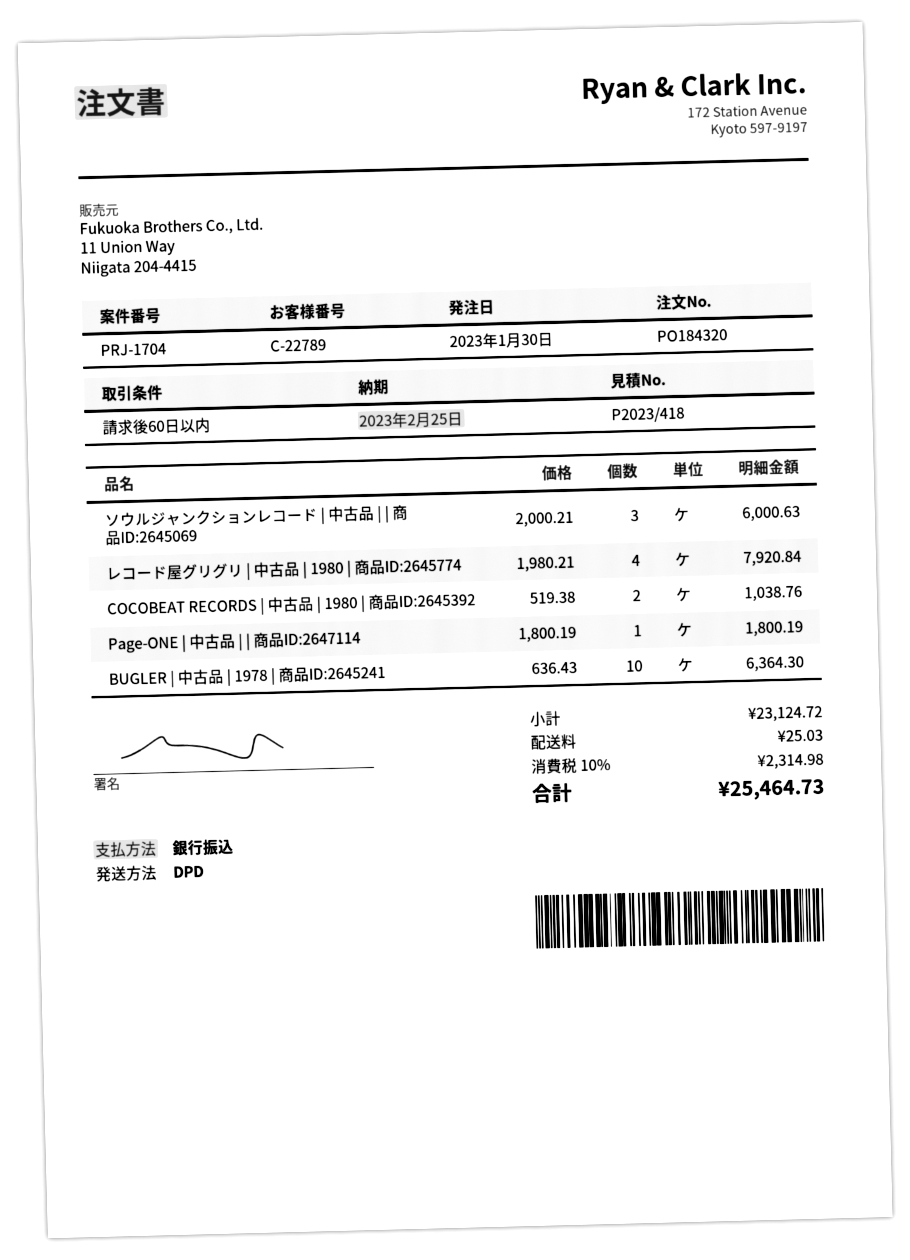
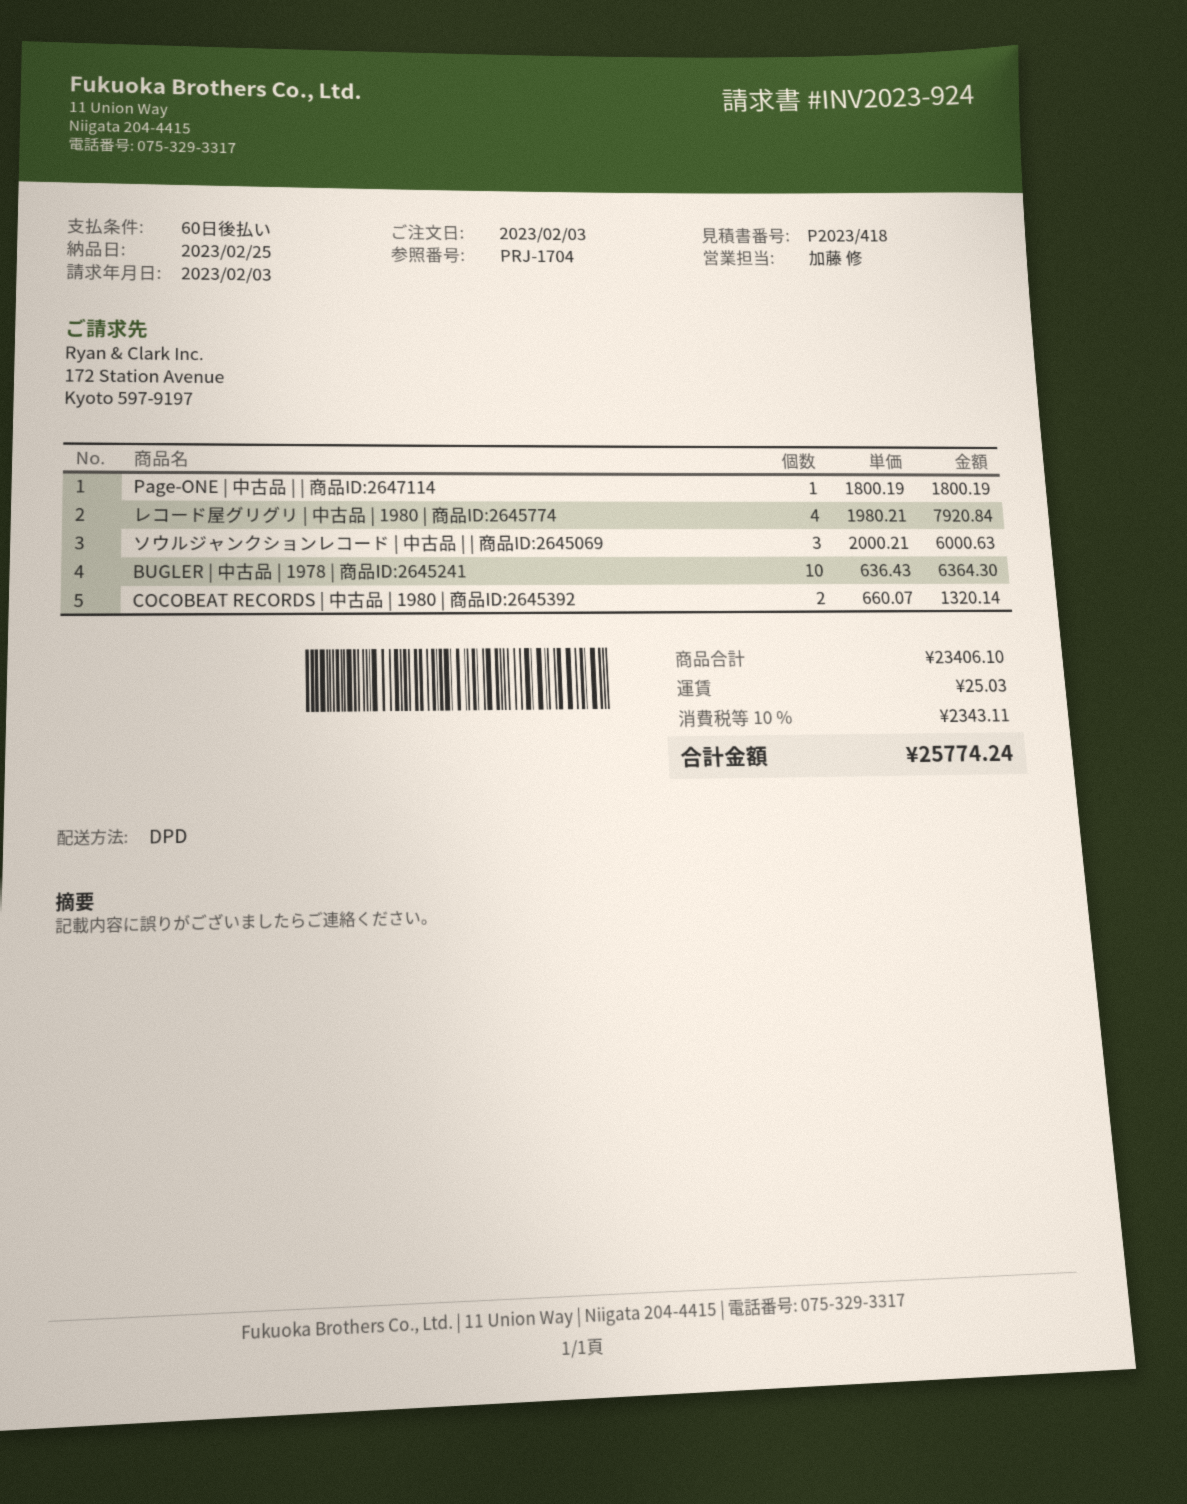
order date: 2023-01-30 -> 2023-02-03
COCOBEAT RECORDS | 中古品 | 1980 | 商品ID:2645392: 2 x 519.38 = 1038.76 -> 2 x 660.07 = 1320.14
subtotal: 23124.72 -> 23406.10
tax: 10% = 2314.98 -> 10% = 2343.11
total: 25464.73 -> 25774.24

